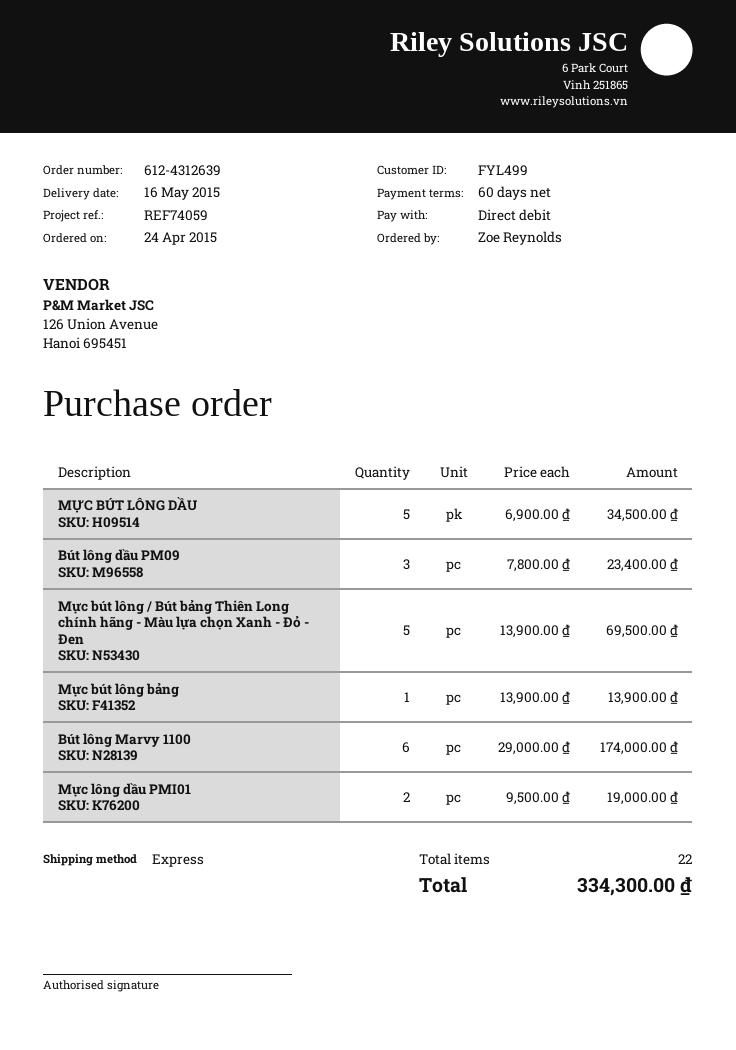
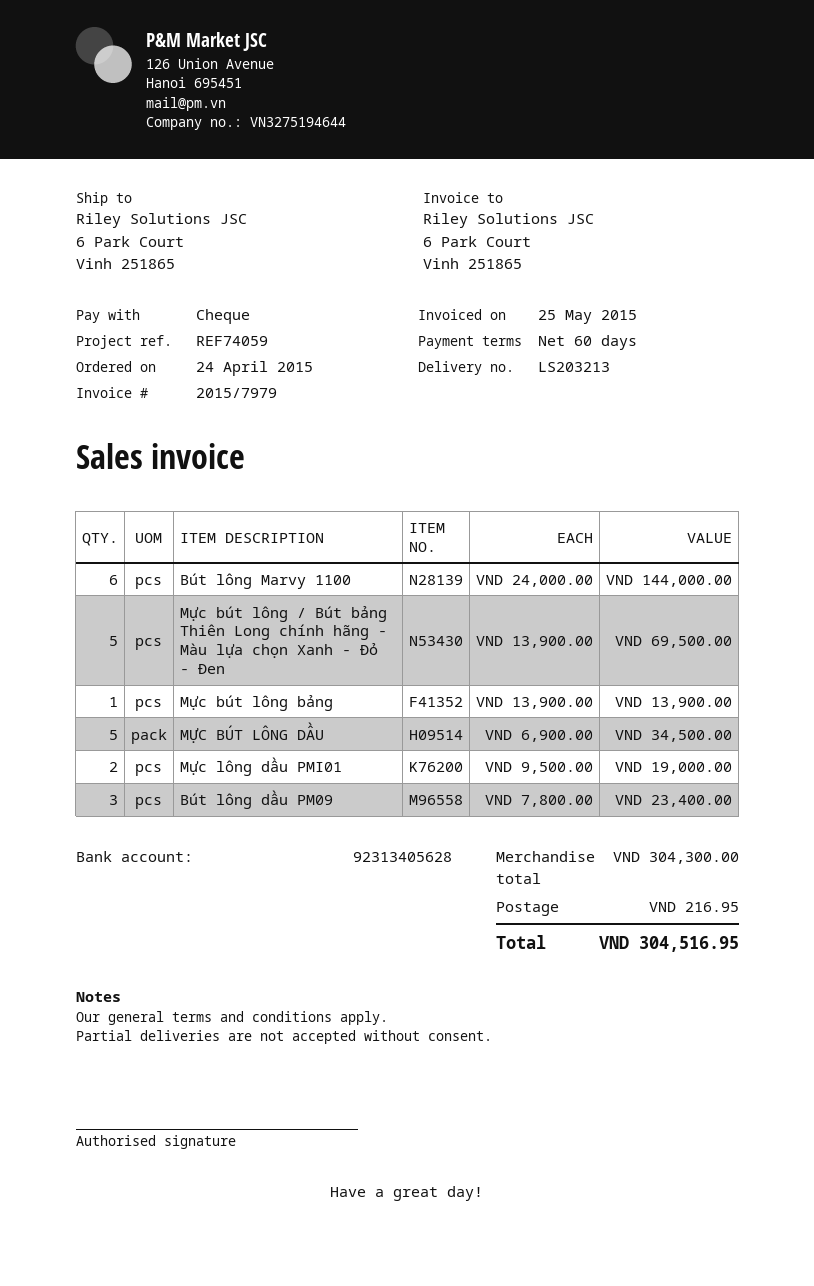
payment method: direct debit -> cheque
Bút lông Marvy 1100: 6 x 29000.00 = 174000.00 -> 6 x 24000.00 = 144000.00
shipping: none -> 216.95
total: 334300.00 -> 304516.95

